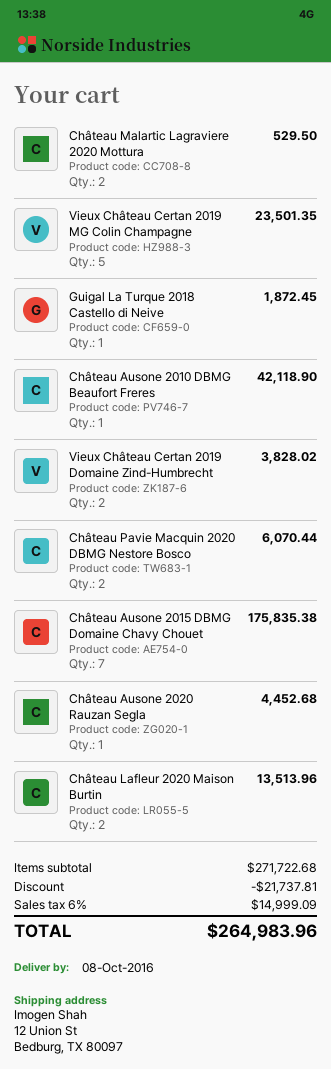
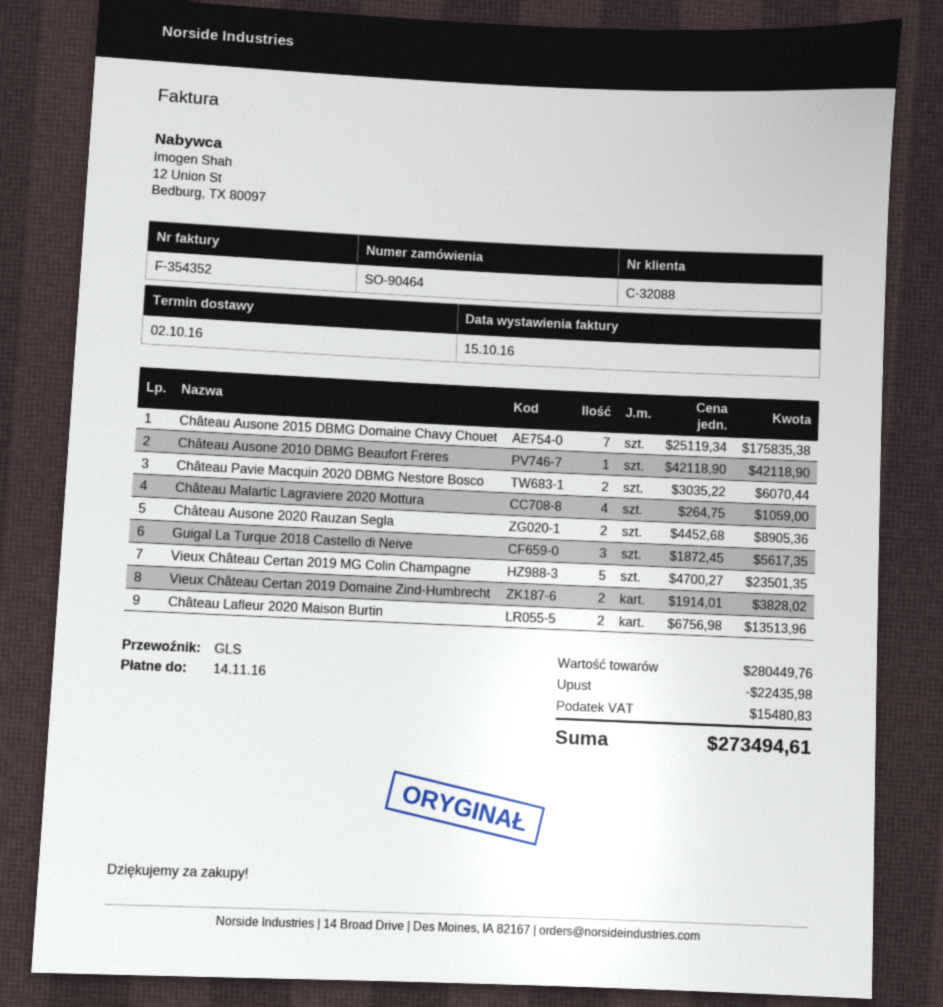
delivery date: 2016-10-08 -> 2016-10-02
Château Malartic Lagraviere 2020 Mottura: 2 for 529.50 -> 4 for 1059.00
Guigal La Turque 2018 Castello di Neive: 1 for 1872.45 -> 3 for 5617.35
Château Ausone 2020 Rauzan Segla: 1 for 4452.68 -> 2 for 8905.36
subtotal: 271722.68 -> 280449.76
discount: 21737.81 -> 22435.98
tax: 14999.09 -> 15480.83
total: 264983.96 -> 273494.61

